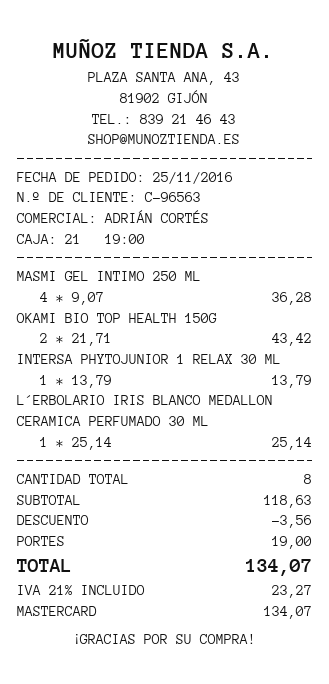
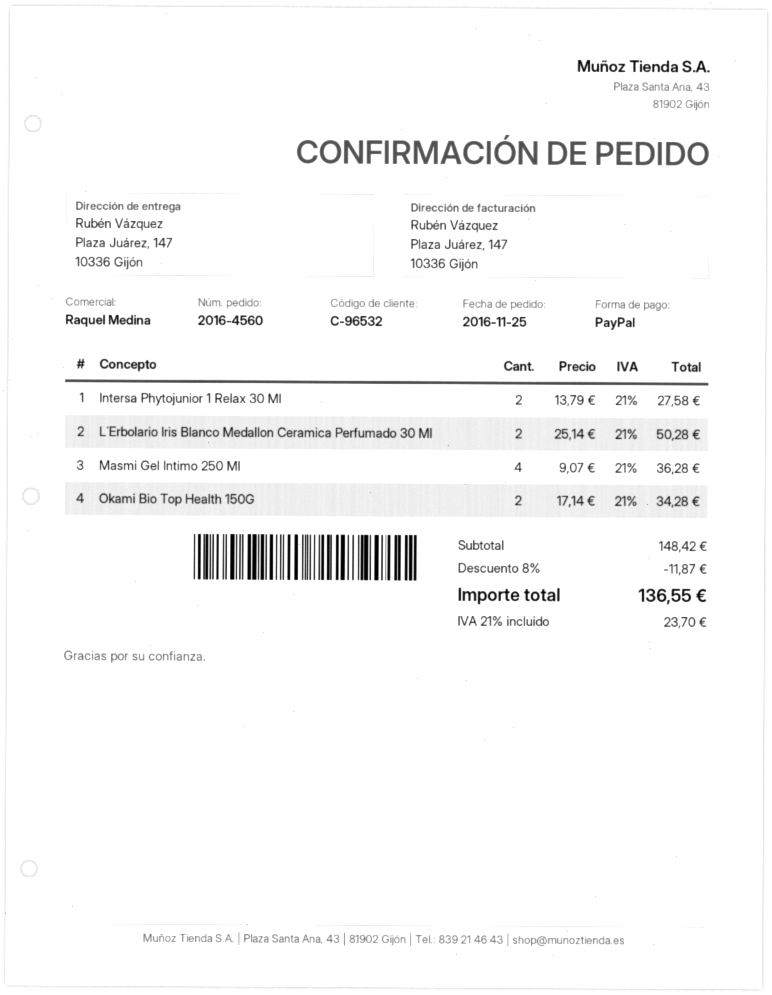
customer number: C-96563 -> C-96532
sales rep: ADRIÁN CORTÉS -> Raquel Medina
payment method: Mastercard -> PayPal
OKAMI BIO TOP HEALTH 150G: 2 x 21.71 = 43.42 -> 2 x 17.14 = 34.28
INTERSA PHYTOJUNIOR 1 RELAX 30 ML: 1 x 13.79 = 13.79 -> 2 x 13.79 = 27.58
L´ERBOLARIO IRIS BLANCO MEDALLON CERAMICA PERFUMADO 30 ML: 1 x 25.14 = 25.14 -> 2 x 25.14 = 50.28
subtotal: 118.63 -> 148.42
discount: 3.56 -> 11.87
shipping: 19.00 -> none
tax: 21% = 23.27 -> 21% = 23.70
total: 134.07 -> 136.55

